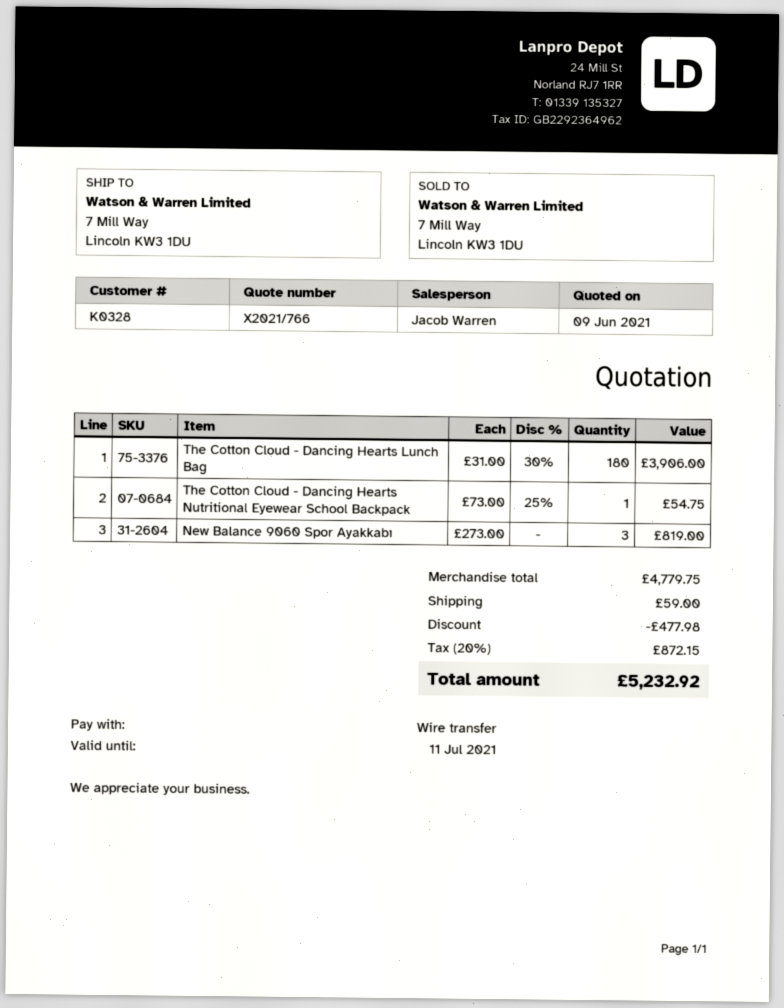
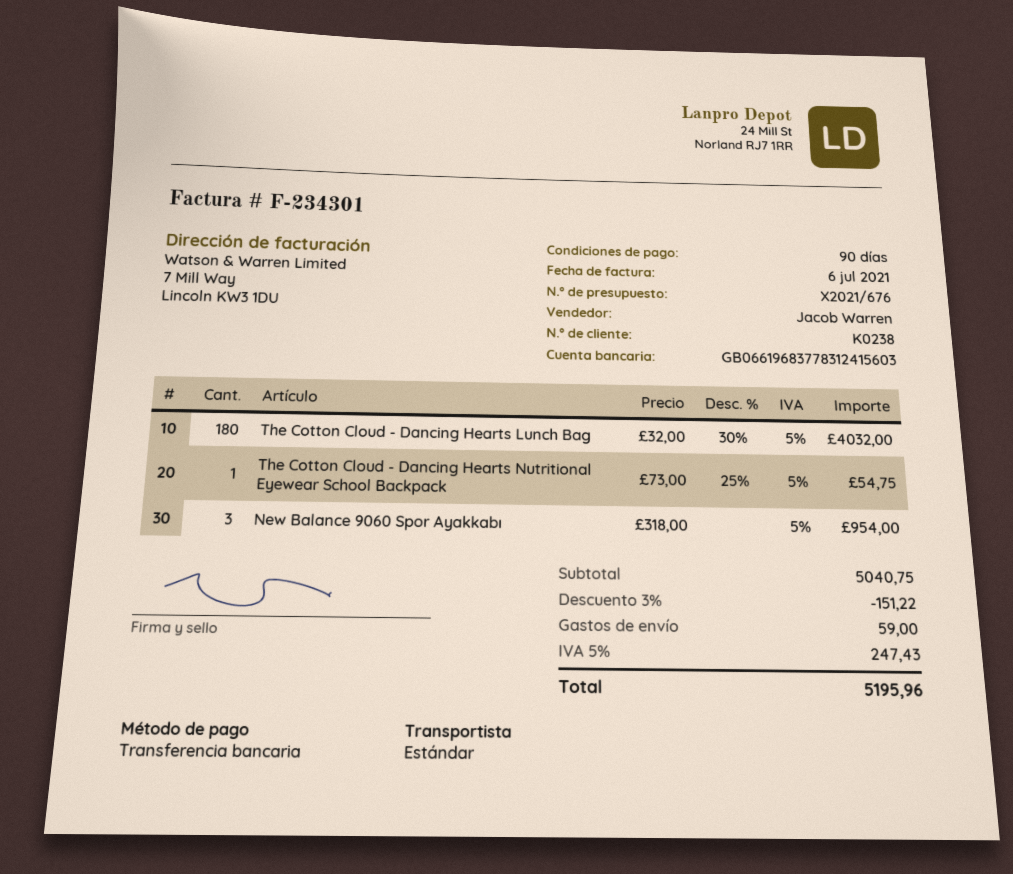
quote number: X2021/766 -> X2021/676
customer number: K0328 -> K0238
The Cotton Cloud - Dancing Hearts Lunch Bag: 180 x 31.00 - 30% = 3906.00 -> 180 x 32.00 - 30% = 4032.00
New Balance 9060 Spor Ayakkabı: 3 x 273.00 = 819.00 -> 3 x 318.00 = 954.00
subtotal: 4779.75 -> 5040.75
discount: 477.98 -> 151.22
tax: 20% = 872.15 -> 5% = 247.43
total: 5232.92 -> 5195.96

